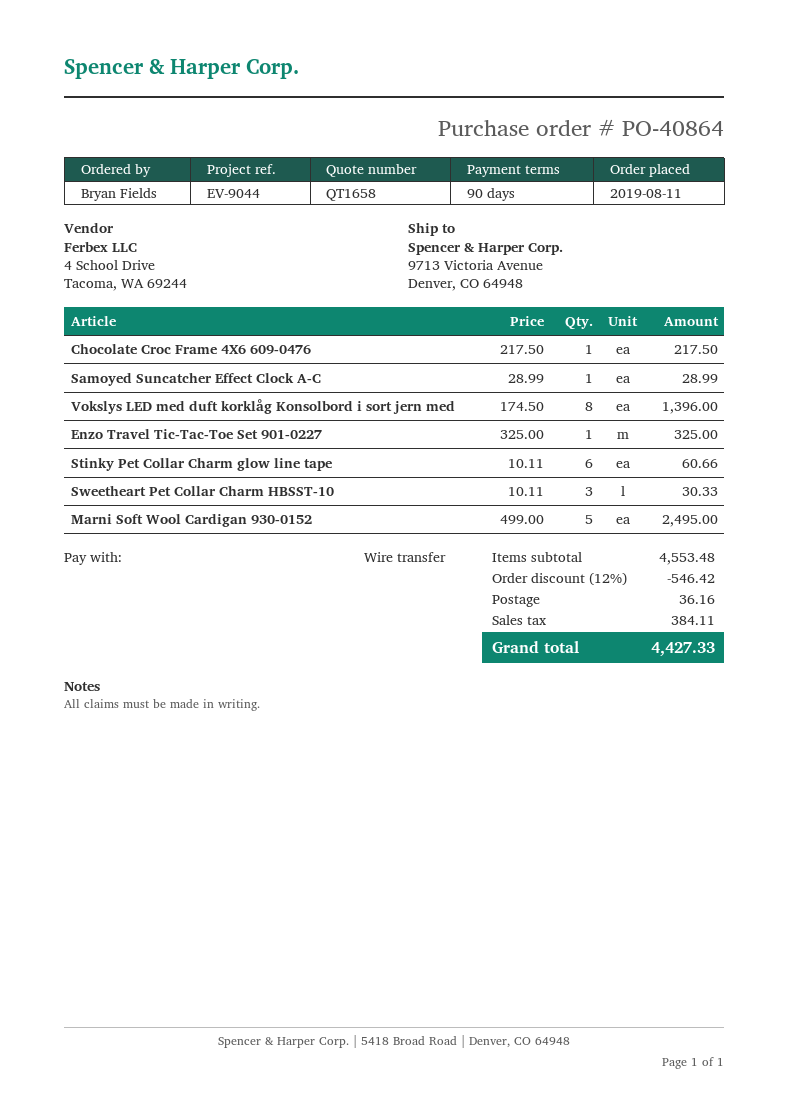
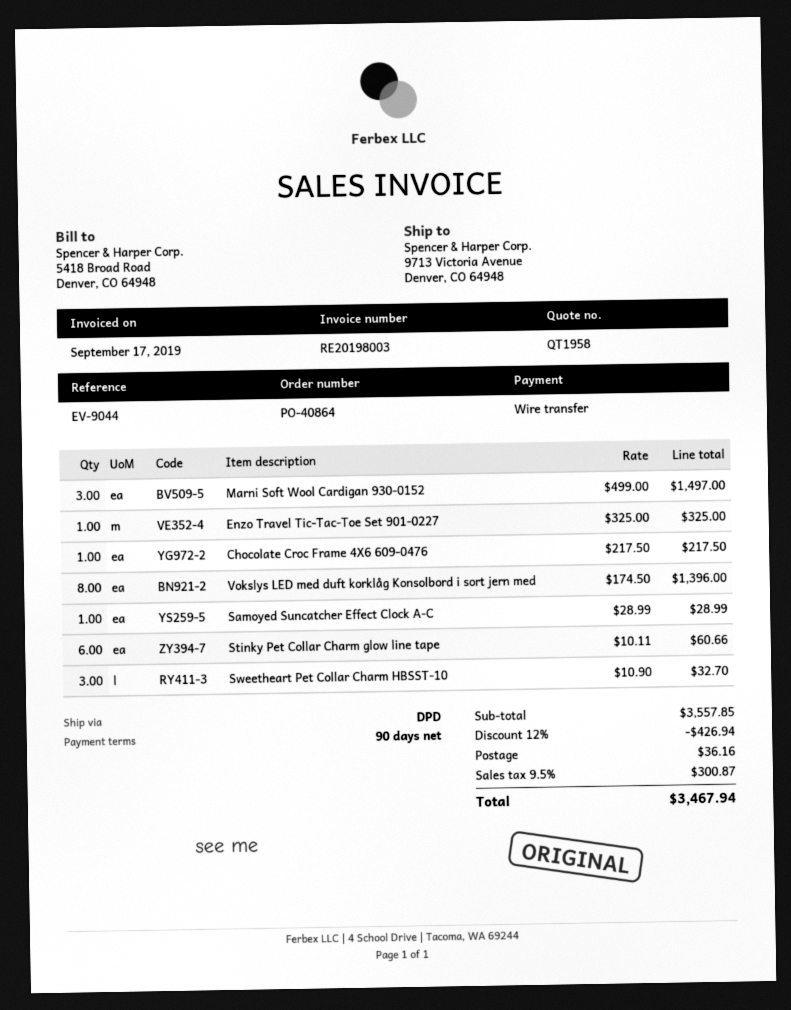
quote number: QT1658 -> QT1958
Sweetheart Pet Collar Charm HBSST-10: 3 x 10.11 = 30.33 -> 3 x 10.90 = 32.70
Marni Soft Wool Cardigan 930-0152: 5 x 499.00 = 2495.00 -> 3 x 499.00 = 1497.00
subtotal: 4553.48 -> 3557.85
discount: 12% = 546.42 -> 12% = 426.94
tax: 384.11 -> 300.87
total: 4427.33 -> 3467.94

